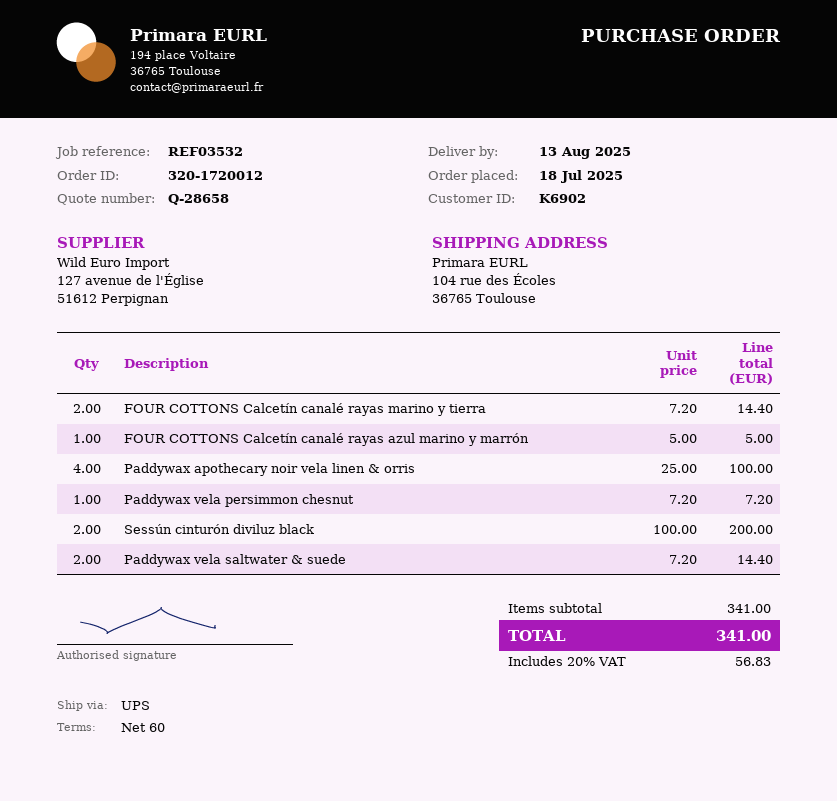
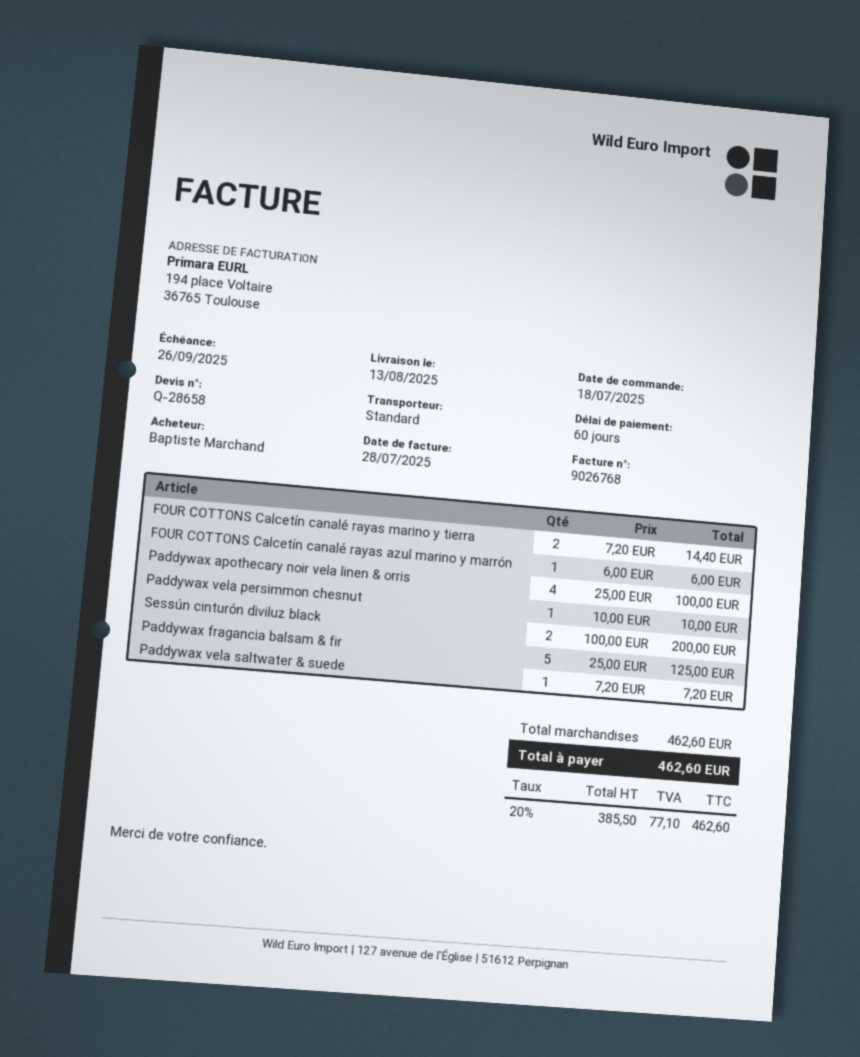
shipping method: UPS -> standard
FOUR COTTONS Calcetín canalé rayas azul marino y marrón: 1 x 5.00 = 5.00 -> 1 x 6.00 = 6.00
Paddywax vela persimmon chesnut: 1 x 7.20 = 7.20 -> 1 x 10.00 = 10.00
Paddywax vela saltwater & suede: 2 x 7.20 = 14.40 -> 1 x 7.20 = 7.20
Paddywax fragancia balsam & fir: none -> 5 x 25.00 = 125.00
subtotal: 341.00 -> 462.60
tax: 20% = 56.83 -> 20% = 77.10
total: 341.00 -> 462.60

